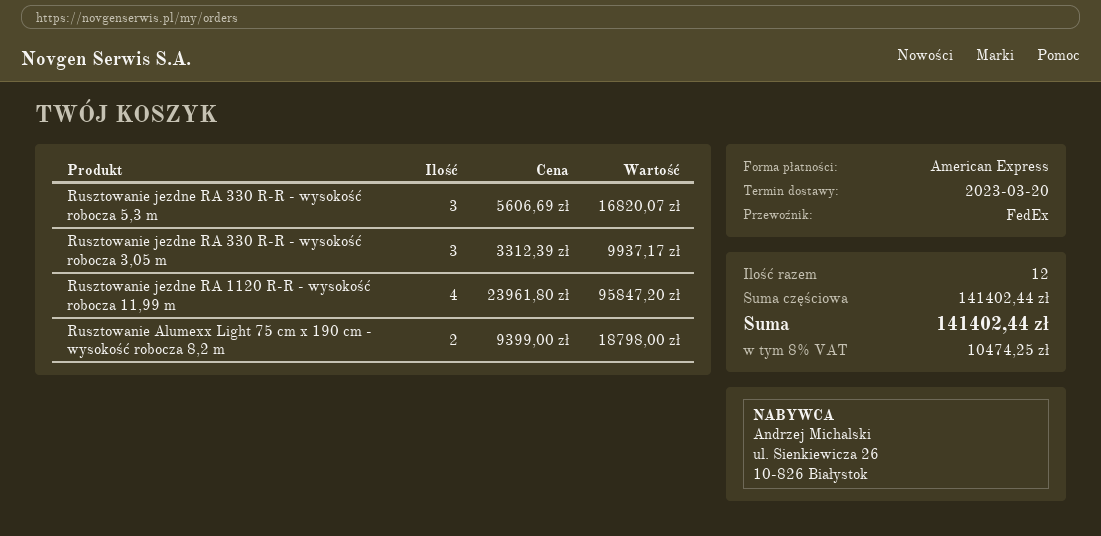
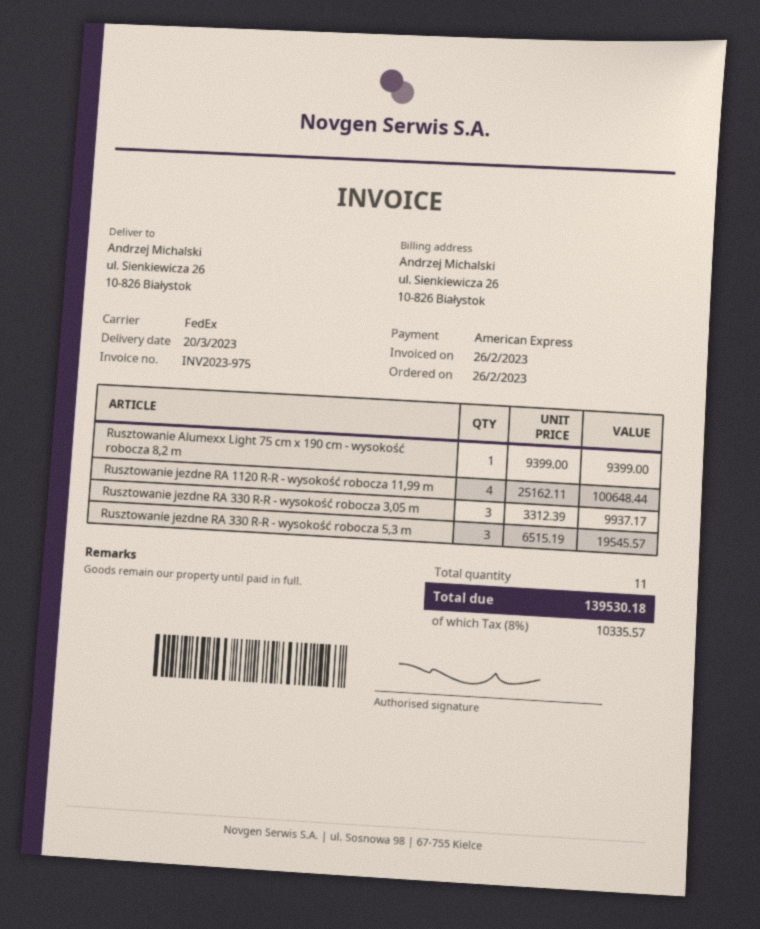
Rusztowanie jezdne RA 330 R-R - wysokość robocza 5,3 m: 3 x 5606.69 = 16820.07 -> 3 x 6515.19 = 19545.57
Rusztowanie jezdne RA 1120 R-R - wysokość robocza 11,99 m: 4 x 23961.80 = 95847.20 -> 4 x 25162.11 = 100648.44
Rusztowanie Alumexx Light 75 cm x 190 cm - wysokość robocza 8,2 m: 2 x 9399.00 = 18798.00 -> 1 x 9399.00 = 9399.00
total quantity: 12 -> 11
tax: 8% = 10474.25 -> 8% = 10335.57
total: 141402.44 -> 139530.18

